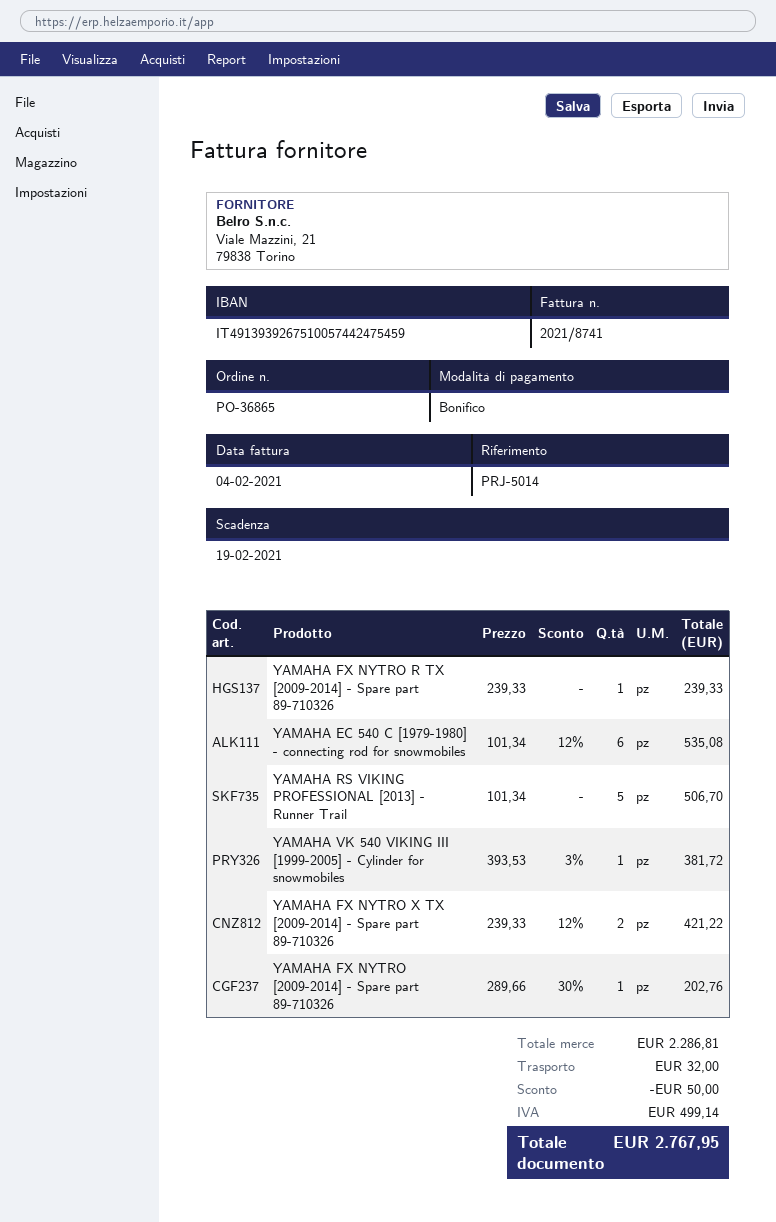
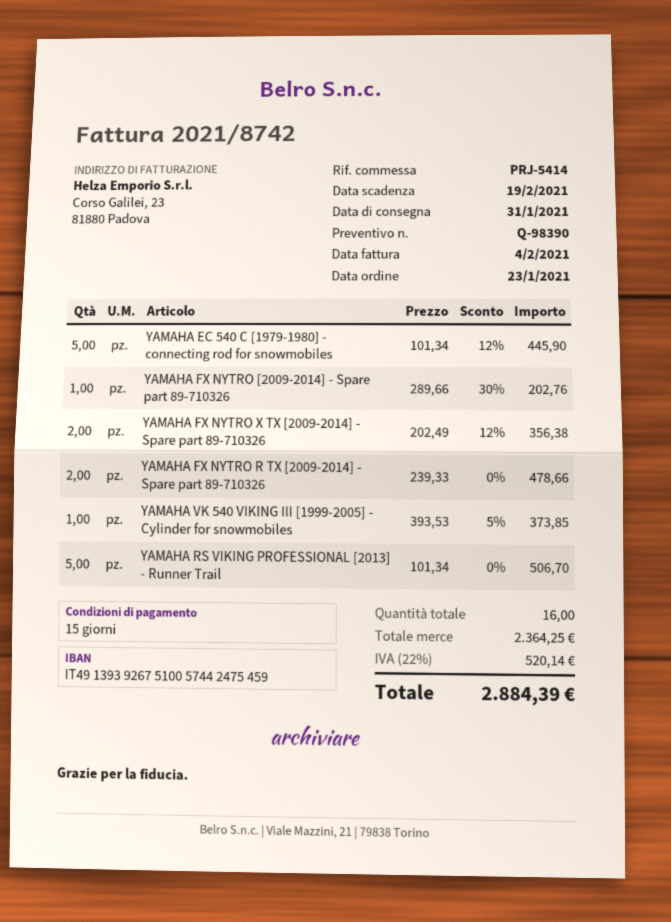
invoice number: 2021/8741 -> 2021/8742
reference: PRJ-5014 -> PRJ-5414
YAMAHA FX NYTRO R TX [2009-2014] - Spare part 89-710326: 1 x 239.33 = 239.33 -> 2 x 239.33 = 478.66
YAMAHA EC 540 C [1979-1980] - connecting rod for snowmobiles: 6 x 101.34 - 12% = 535.08 -> 5 x 101.34 - 12% = 445.90
YAMAHA VK 540 VIKING III [1999-2005] - Cylinder for snowmobiles: 1 x 393.53 - 3% = 381.72 -> 1 x 393.53 - 5% = 373.85
YAMAHA FX NYTRO X TX [2009-2014] - Spare part 89-710326: 2 x 239.33 - 12% = 421.22 -> 2 x 202.49 - 12% = 356.38
subtotal: 2286.81 -> 2364.25
discount: 50.00 -> none
shipping: 32.00 -> none
tax: 499.14 -> 520.14
total: 2767.95 -> 2884.39

